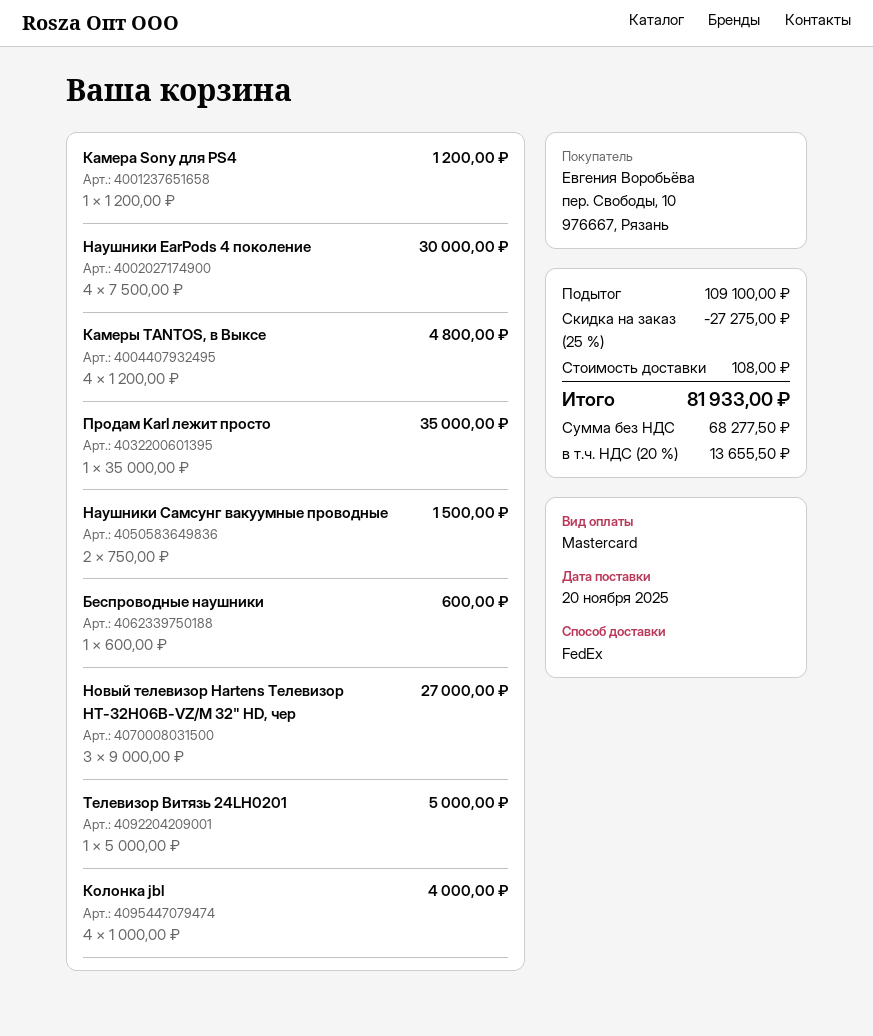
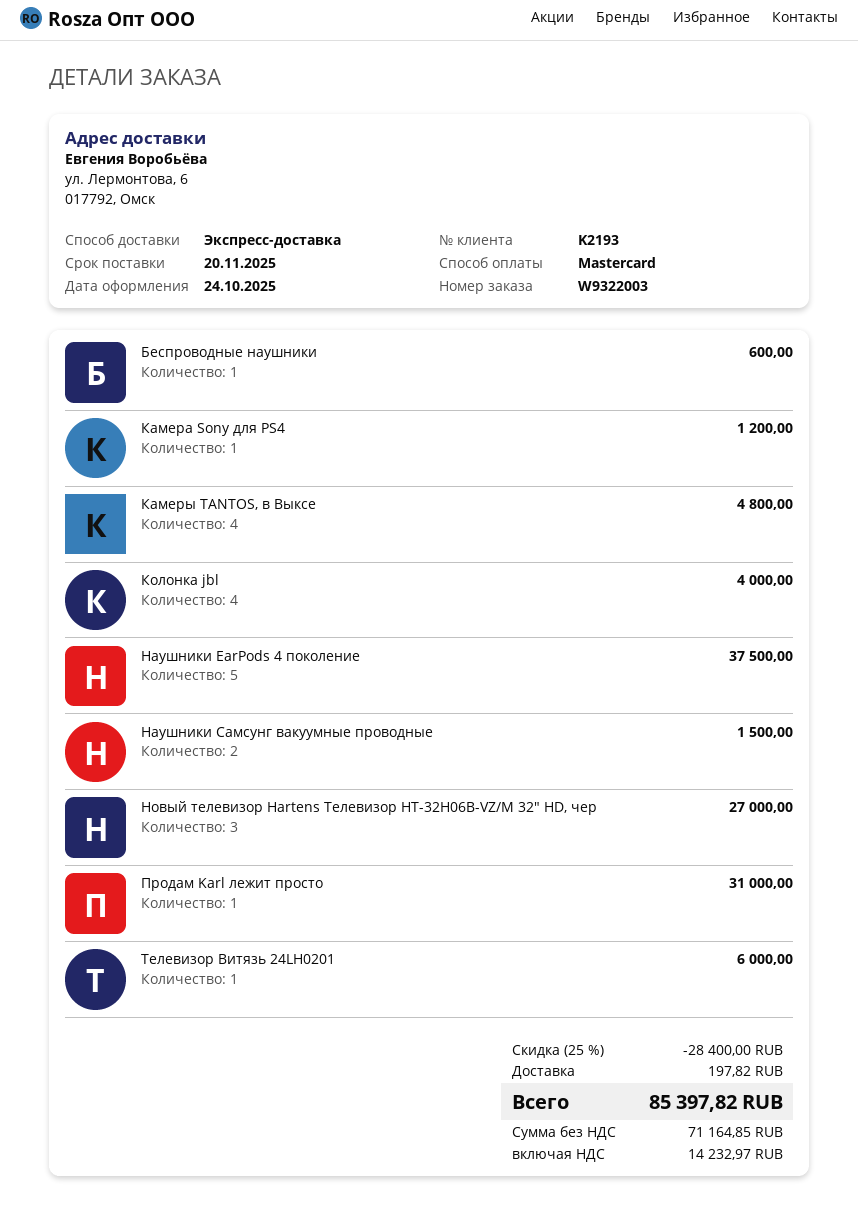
shipping method: FedEx -> express
Наушники EarPods 4 поколение: 4 for 30000.00 -> 5 for 37500.00
Продам Karl лежит просто: 1 for 35000.00 -> 1 for 31000.00
Телевизор Витязь 24LH0201: 1 for 5000.00 -> 1 for 6000.00
discount: 25% = 27275.00 -> 25% = 28400.00
shipping: 108.00 -> 197.82
net: 68277.50 -> 71164.85
tax: 13655.50 -> 14232.97
total: 81933.00 -> 85397.82

